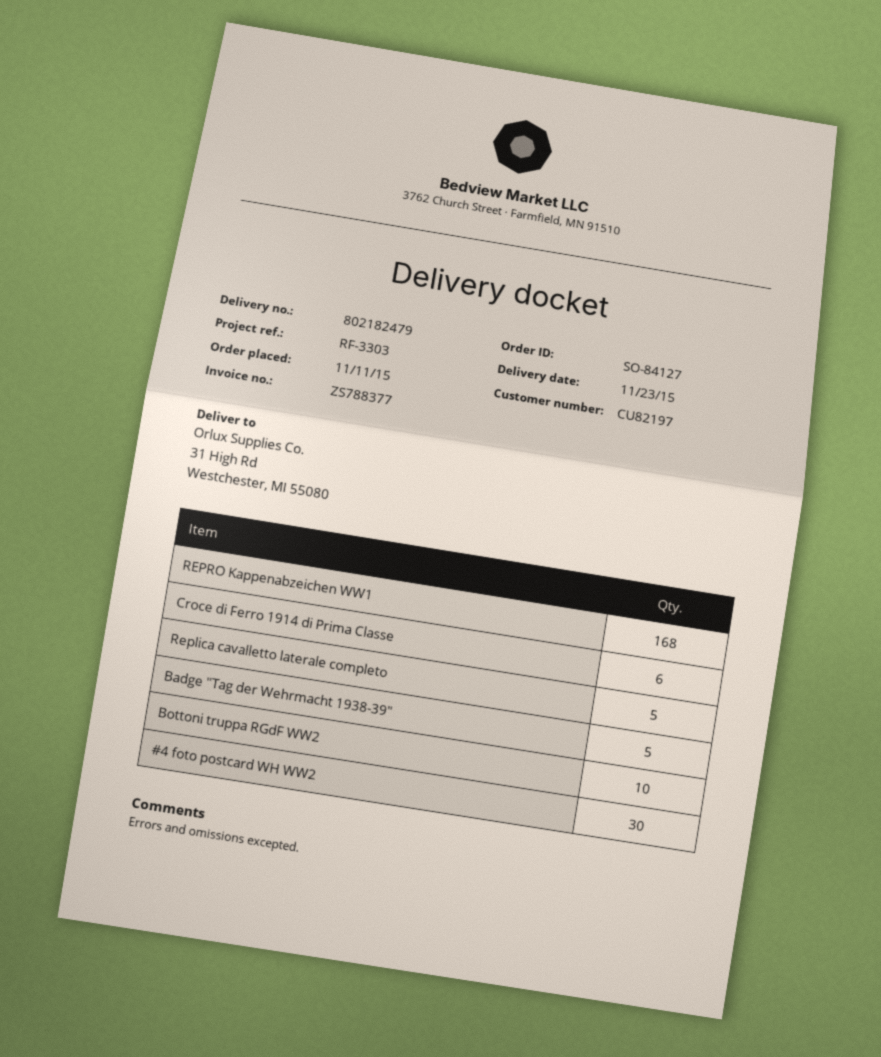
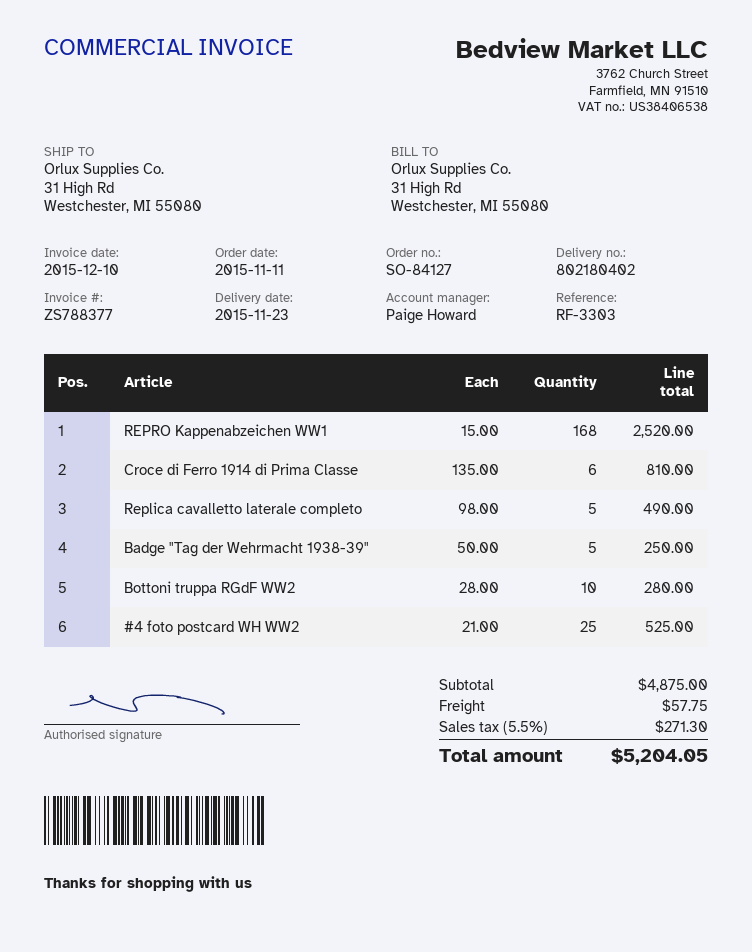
delivery note number: 802182479 -> 802180402
#4 foto postcard WH WW2: 30 -> 25

